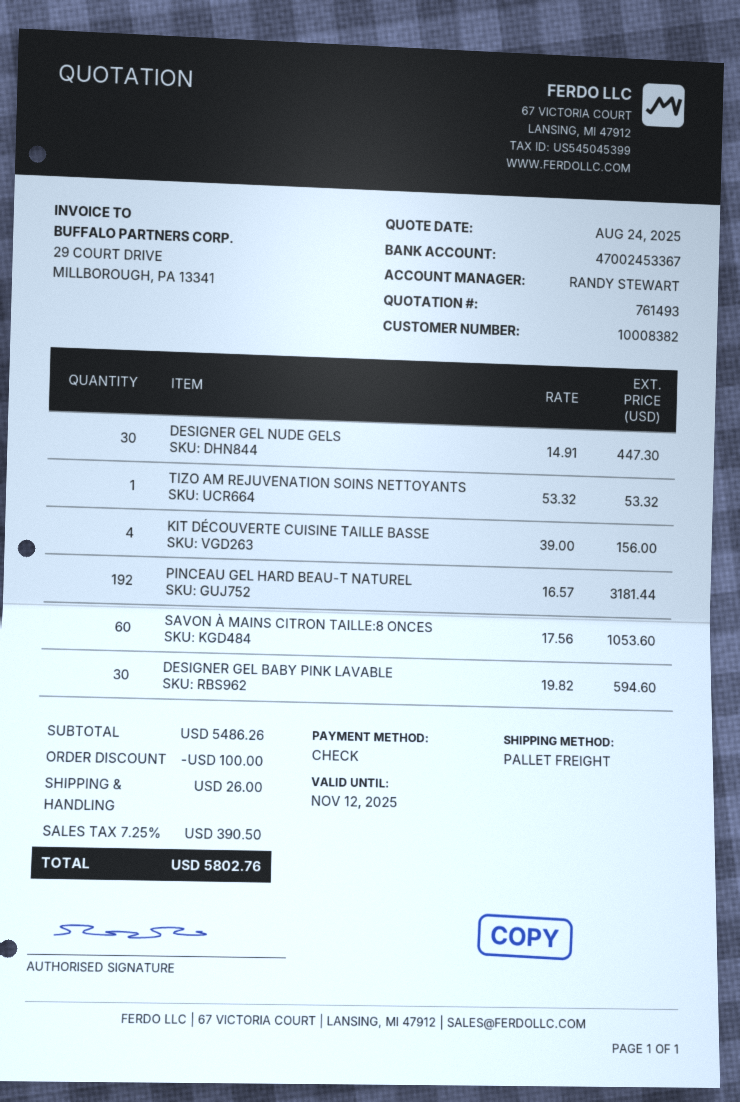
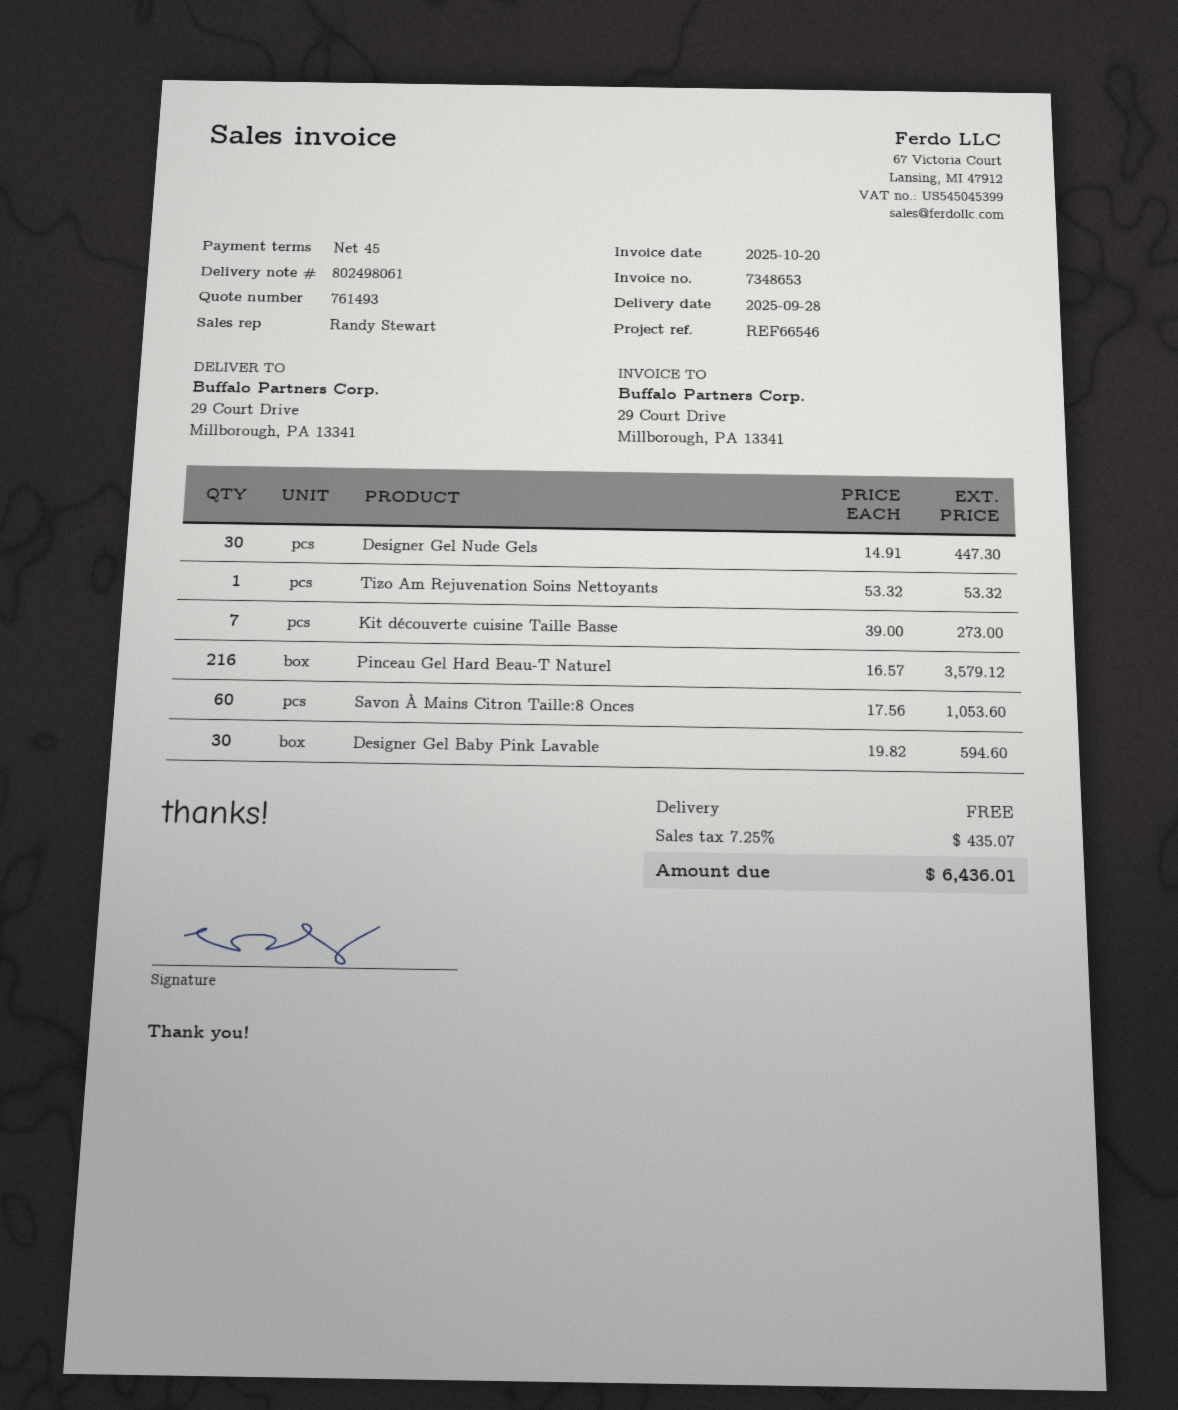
KIT DÉCOUVERTE CUISINE TAILLE BASSE: 4 x 39.00 = 156.00 -> 7 x 39.00 = 273.00
PINCEAU GEL HARD BEAU-T NATUREL: 192 x 16.57 = 3181.44 -> 216 x 16.57 = 3579.12
discount: 100.00 -> none
shipping: 26.00 -> 0.00
tax: 7.25% = 390.50 -> 7.25% = 435.07
total: 5802.76 -> 6436.01

